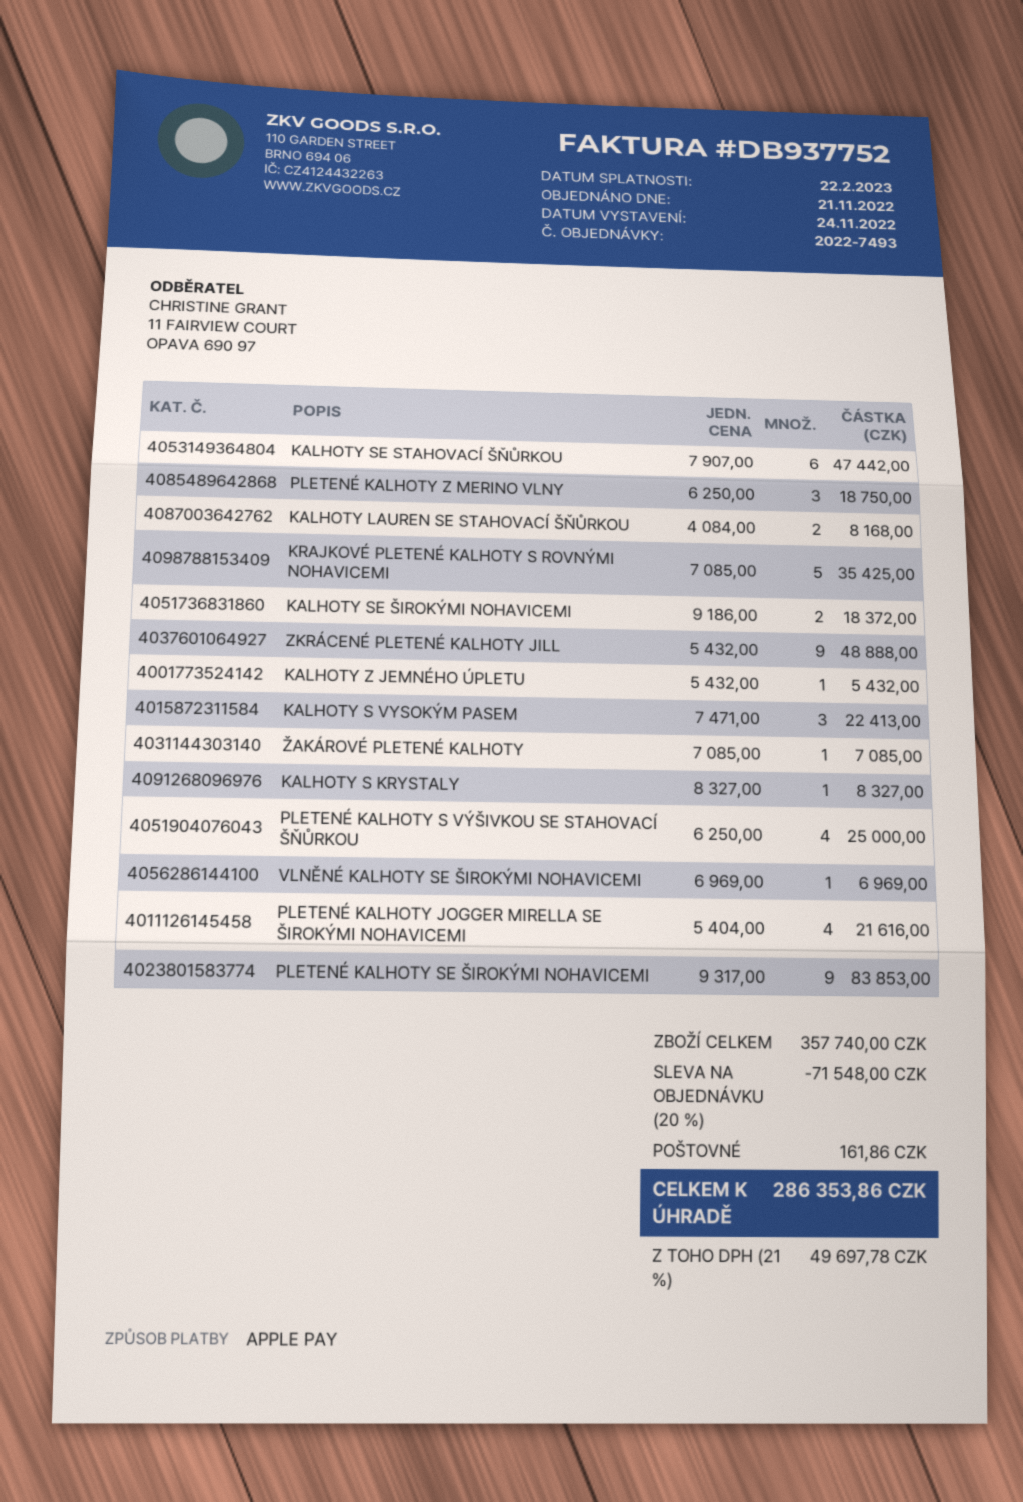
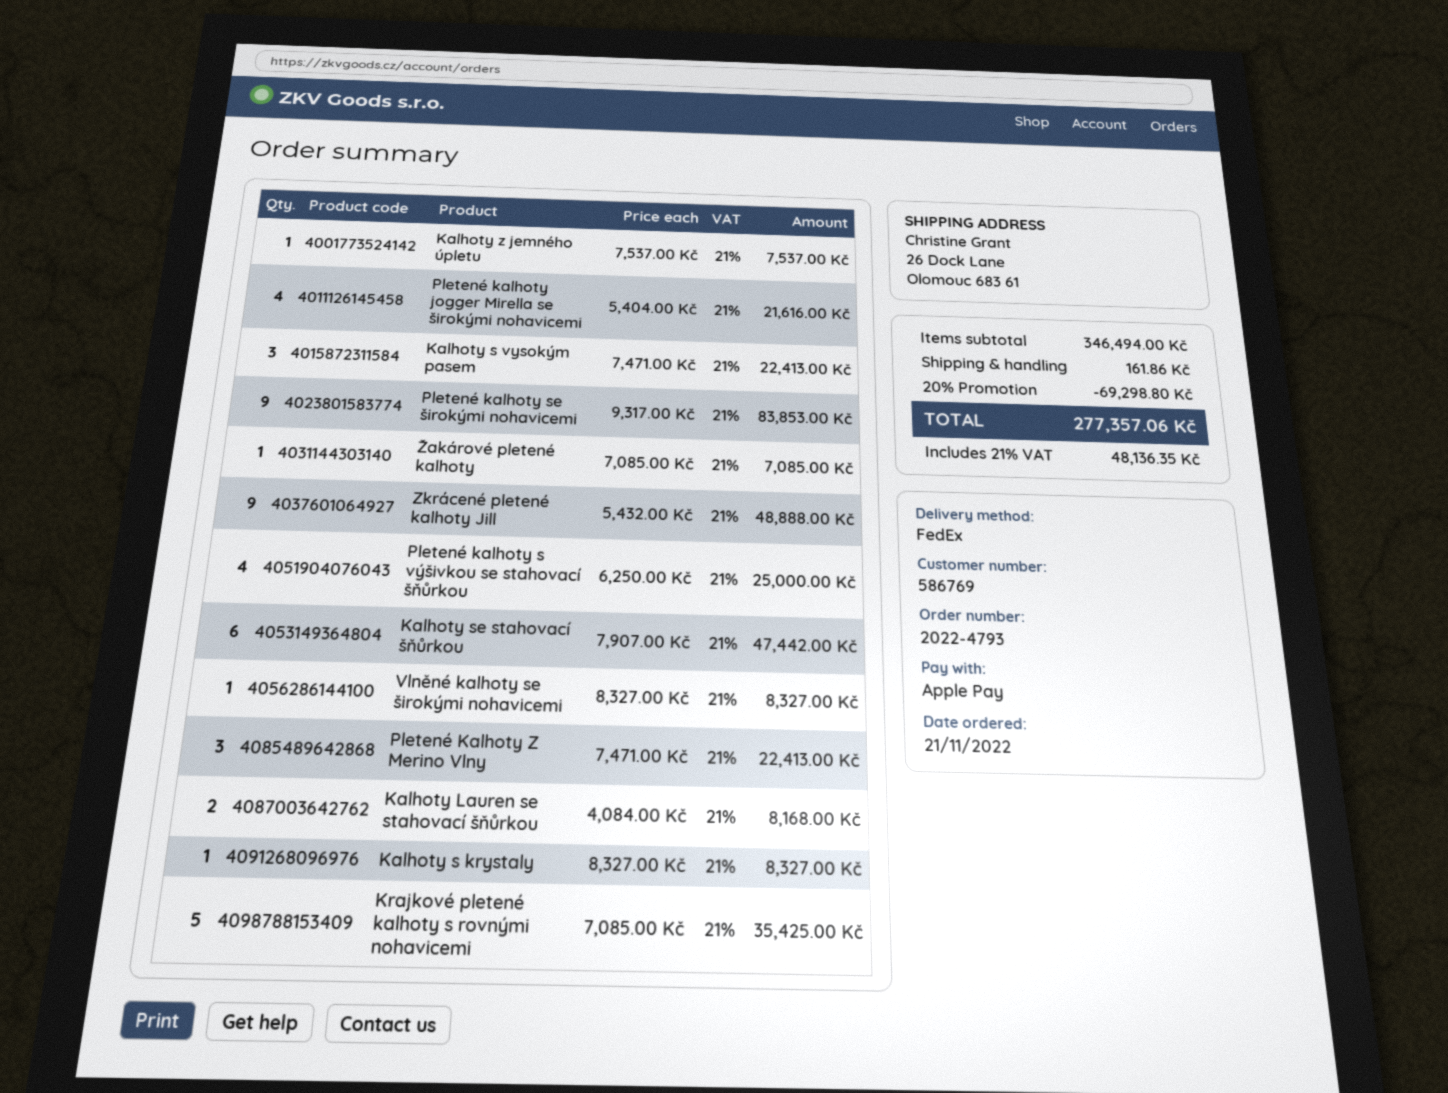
order number: 2022-7493 -> 2022-4793
PLETENÉ KALHOTY Z MERINO VLNY: 3 x 6250.00 = 18750.00 -> 3 x 7471.00 = 22413.00
KALHOTY SE ŠIROKÝMI NOHAVICEMI: 2 x 9186.00 = 18372.00 -> none
KALHOTY Z JEMNÉHO ÚPLETU: 1 x 5432.00 = 5432.00 -> 1 x 7537.00 = 7537.00
VLNĚNÉ KALHOTY SE ŠIROKÝMI NOHAVICEMI: 1 x 6969.00 = 6969.00 -> 1 x 8327.00 = 8327.00
subtotal: 357740.00 -> 346494.00
discount: 20% = 71548.00 -> 20% = 69298.80
tax: 21% = 49697.78 -> 21% = 48136.35
total: 286353.86 -> 277357.06

